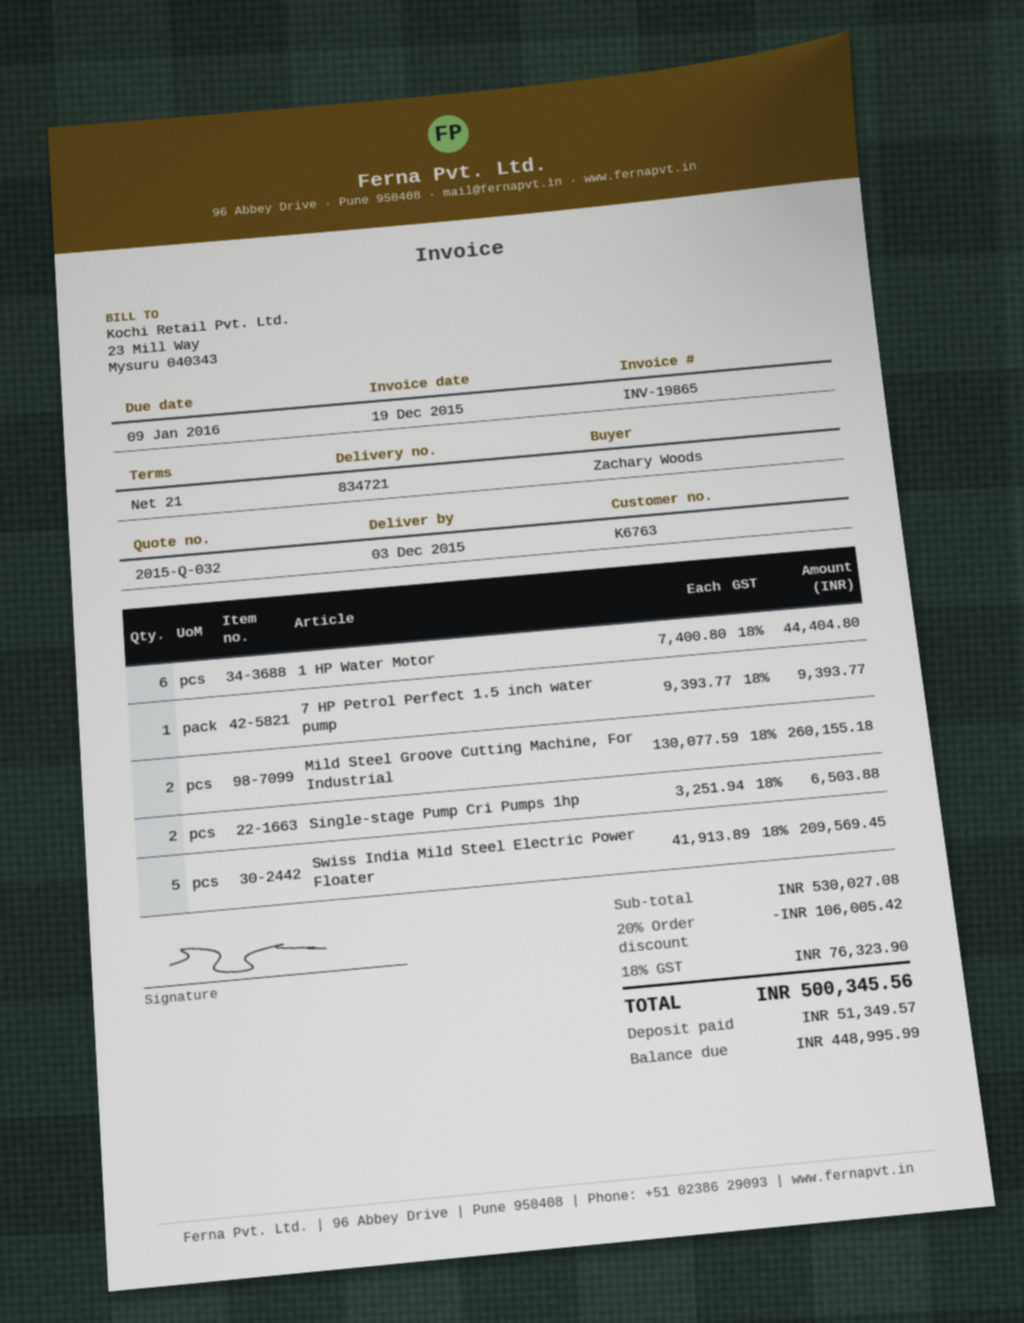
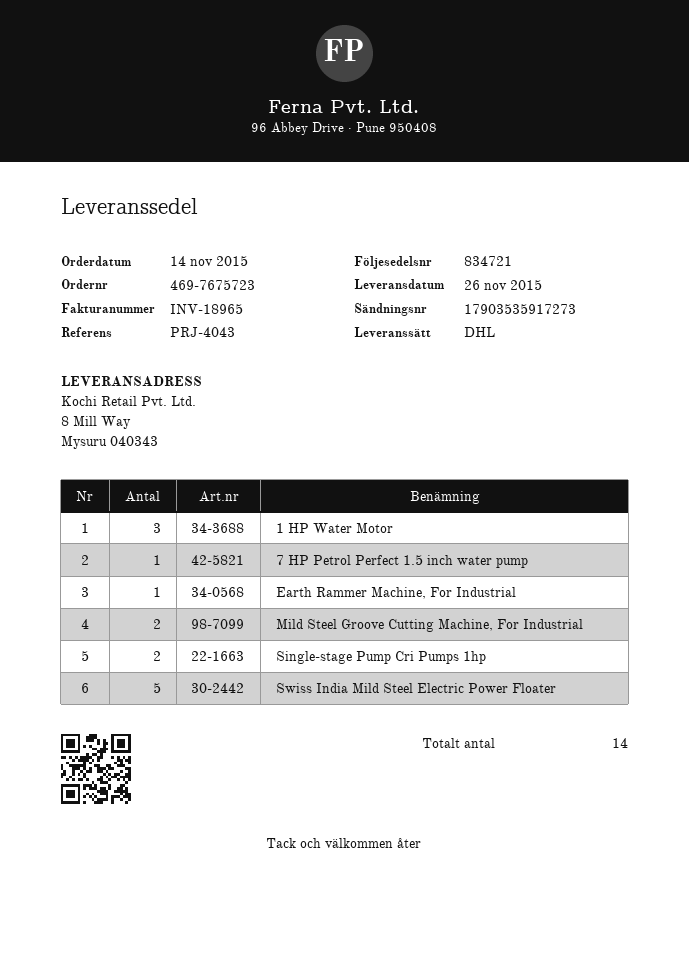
delivery date: 2015-12-03 -> 2015-11-26
invoice number: INV-19865 -> INV-18965
1 HP Water Motor: 6 -> 3
Earth Rammer Machine, For Industrial: none -> 1

